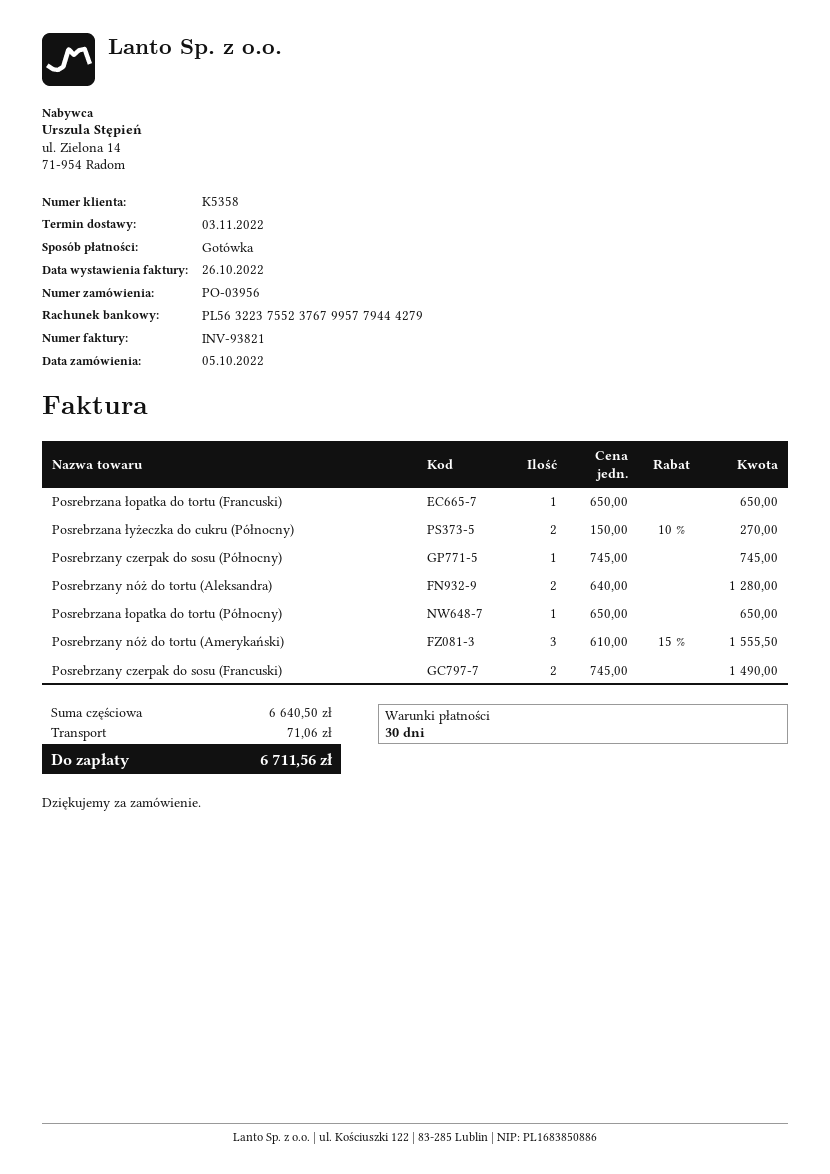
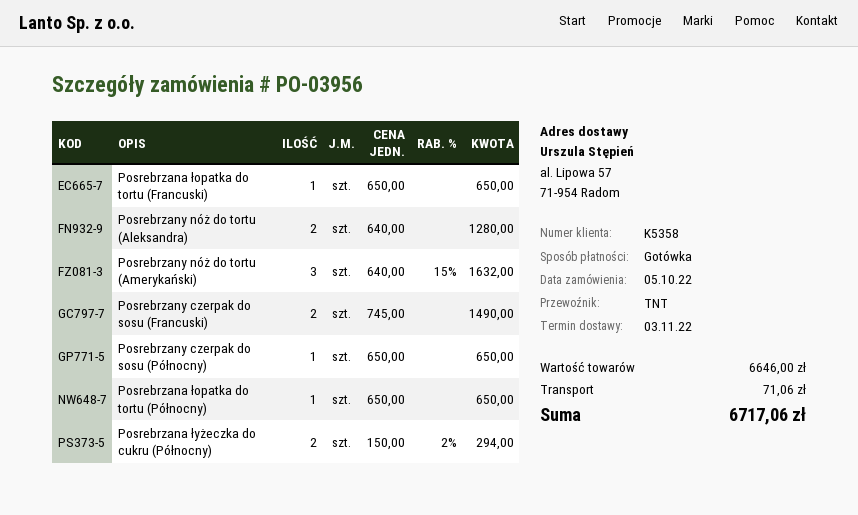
Posrebrzana łyżeczka do cukru (Północny): 2 x 150.00 - 10% = 270.00 -> 2 x 150.00 - 2% = 294.00
Posrebrzany czerpak do sosu (Północny): 1 x 745.00 = 745.00 -> 1 x 650.00 = 650.00
Posrebrzany nóż do tortu (Amerykański): 3 x 610.00 - 15% = 1555.50 -> 3 x 640.00 - 15% = 1632.00
subtotal: 6640.50 -> 6646.00
total: 6711.56 -> 6717.06

